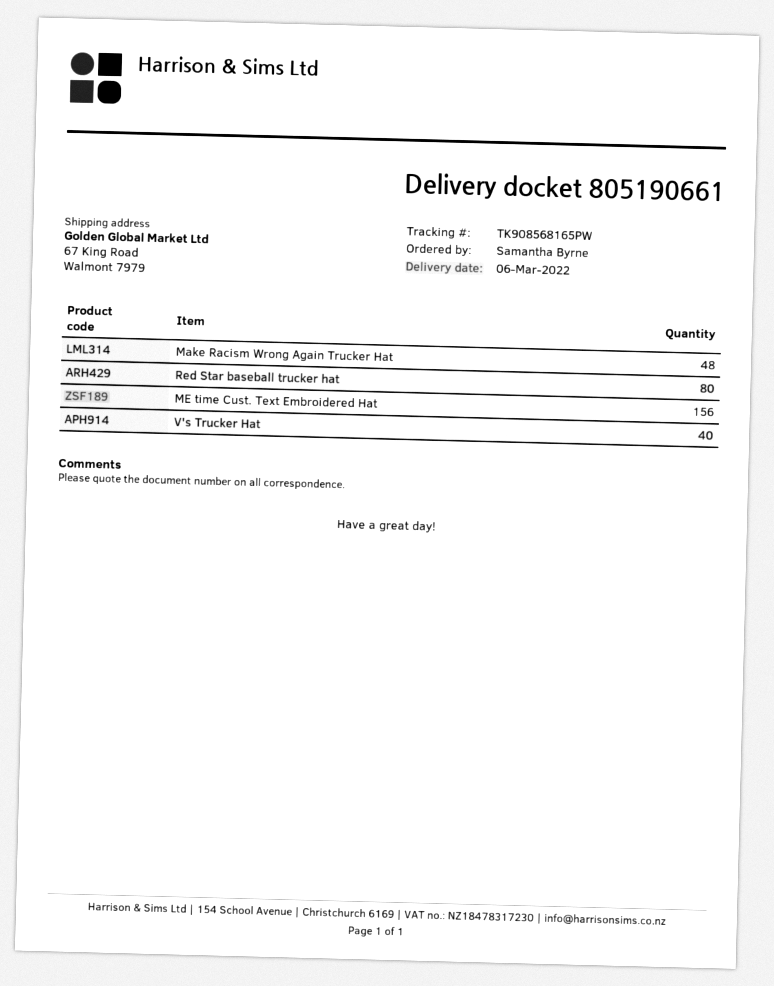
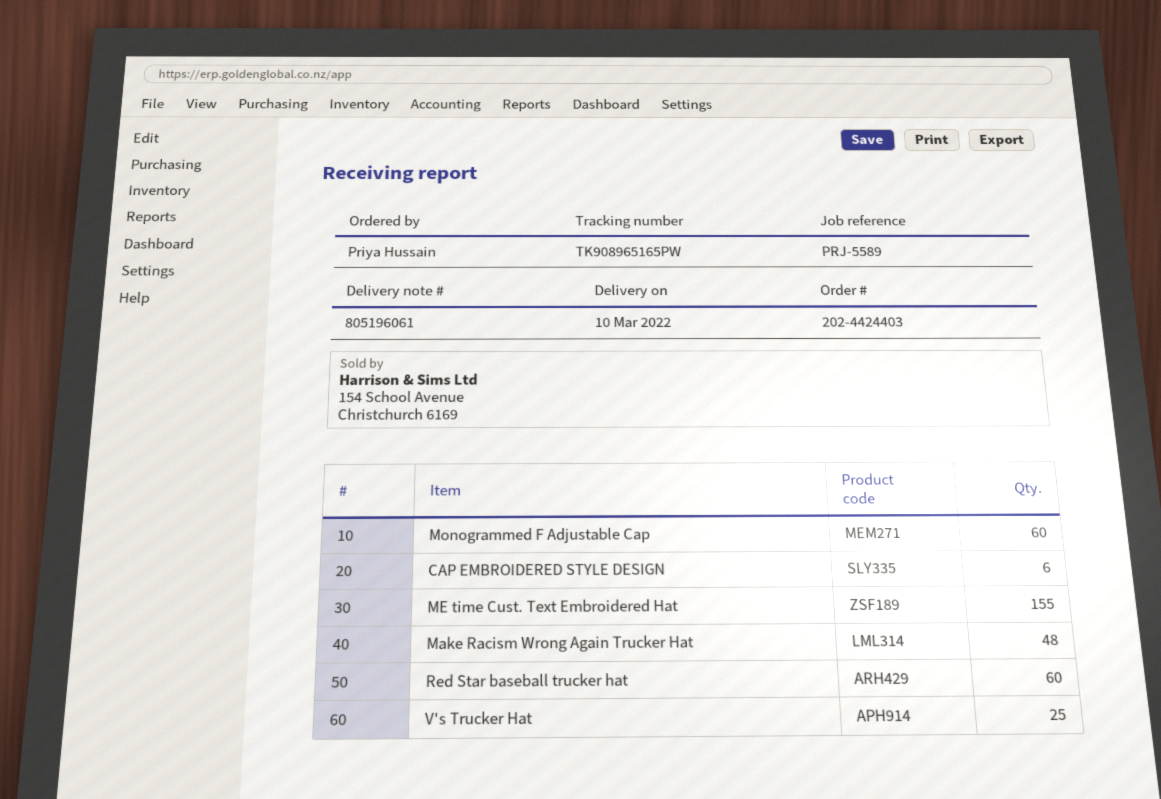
delivery note number: 805190661 -> 805196061
delivery date: 2022-03-06 -> 2022-03-10
ordered by: Samantha Byrne -> Priya Hussain
tracking number: TK908568165PW -> TK908965165PW
Red Star baseball trucker hat: 80 -> 60
ME time Cust. Text Embroidered Hat: 156 -> 155
V's Trucker Hat: 40 -> 25
Monogrammed F Adjustable Cap: none -> 60
CAP EMBROIDERED STYLE DESIGN: none -> 6

